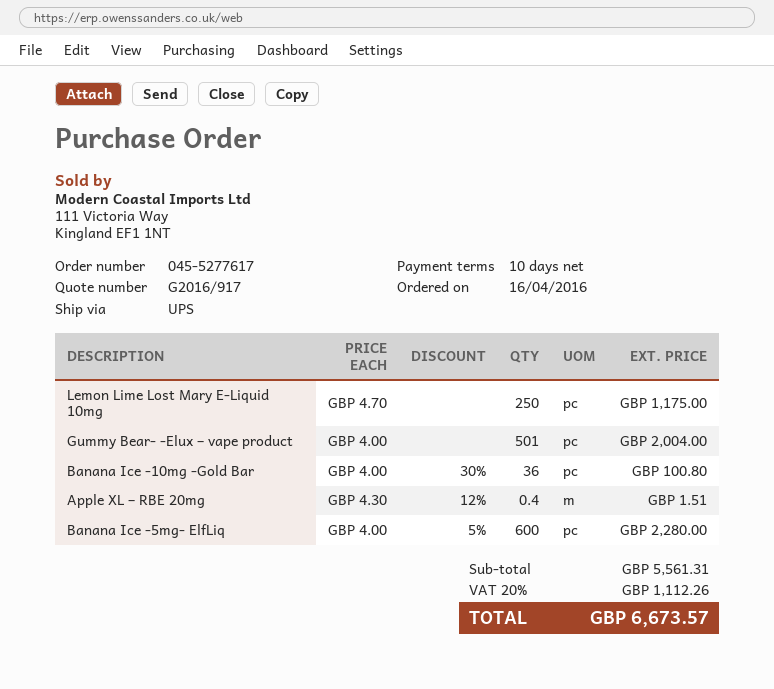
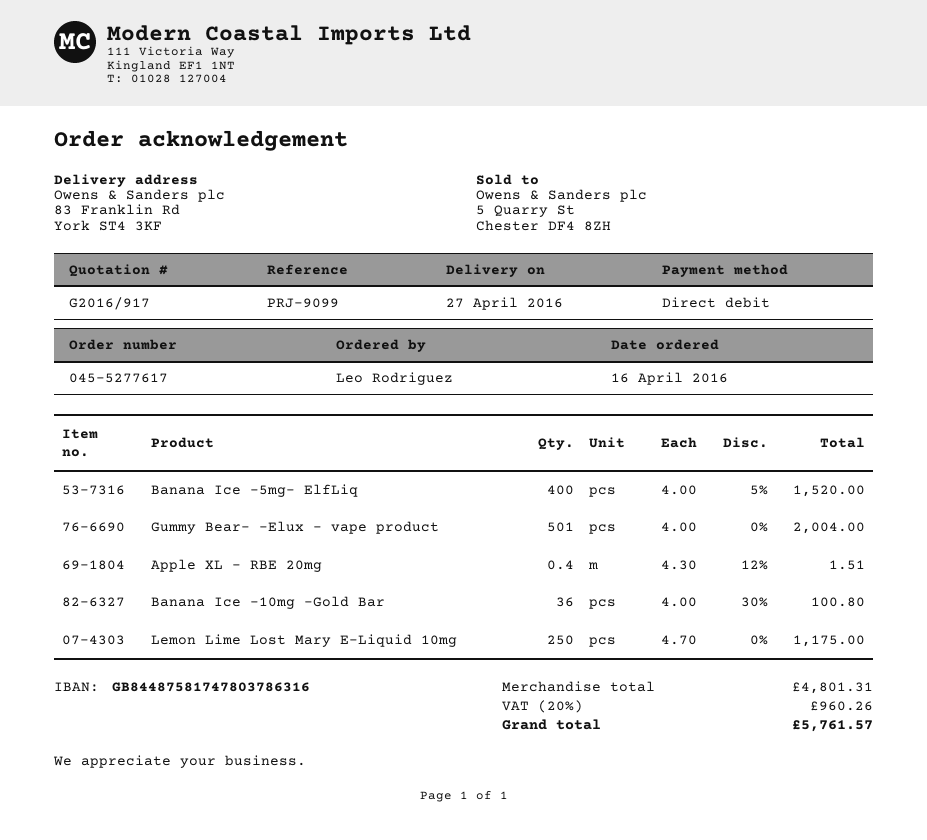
Banana Ice -5mg- ElfLiq: 600 x 4.00 - 5% = 2280.00 -> 400 x 4.00 - 5% = 1520.00
subtotal: 5561.31 -> 4801.31
tax: 20% = 1112.26 -> 20% = 960.26
total: 6673.57 -> 5761.57

